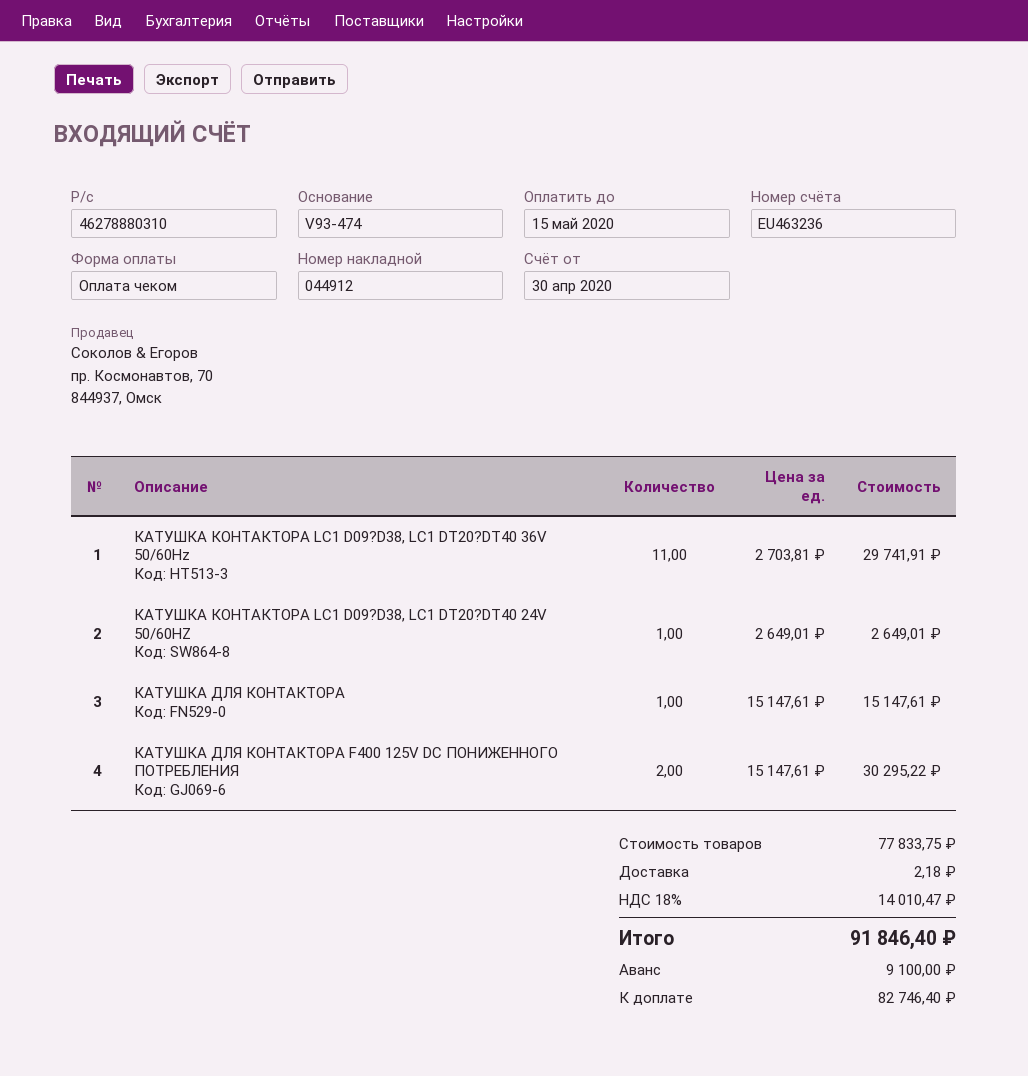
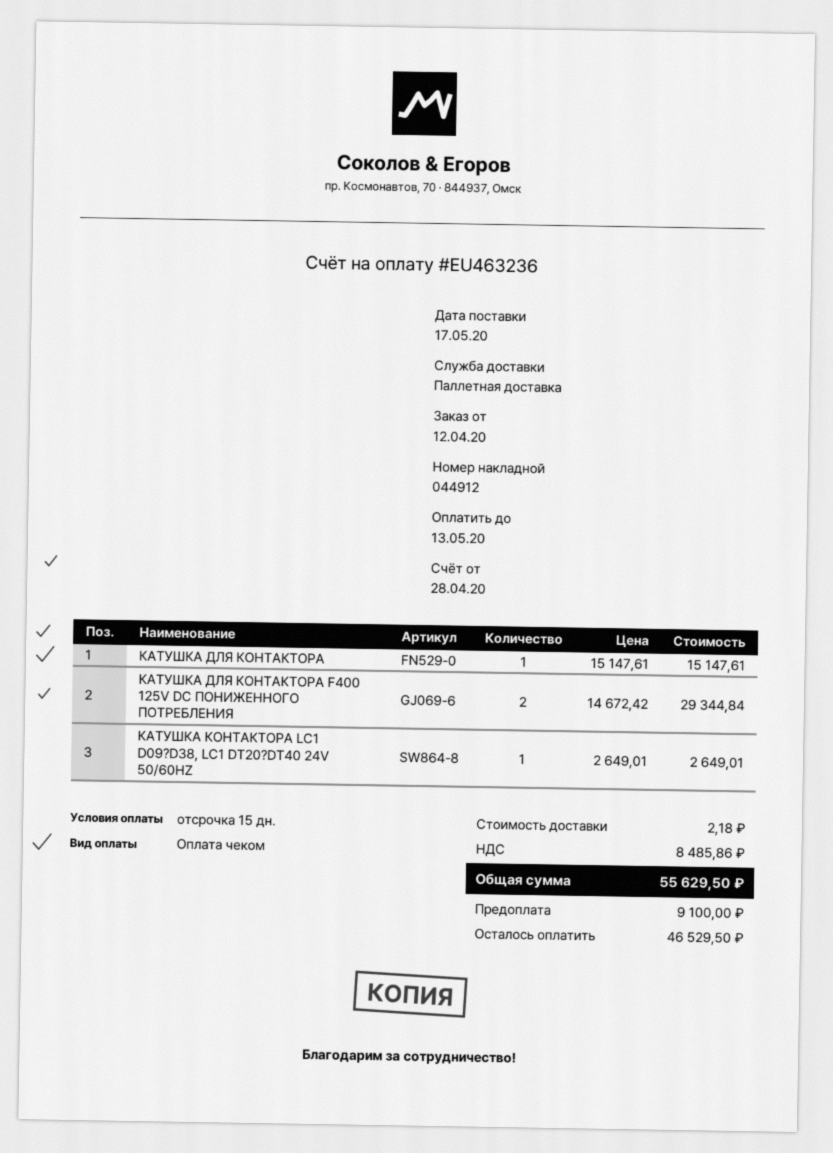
invoice date: 2020-04-30 -> 2020-04-28
due date: 2020-05-15 -> 2020-05-13
КАТУШКА КОНТАКТОРА LC1 D09?D38, LC1 DT20?DT40 36V 50/60Hz: 11 x 2703.81 = 29741.91 -> none
КАТУШКА ДЛЯ КОНТАКТОРА F400 125V DC ПОНИЖЕННОГО ПОТРЕБЛЕНИЯ: 2 x 15147.61 = 30295.22 -> 2 x 14672.42 = 29344.84
tax: 14010.47 -> 8485.86
total: 91846.40 -> 55629.50
balance: 82746.40 -> 46529.50

